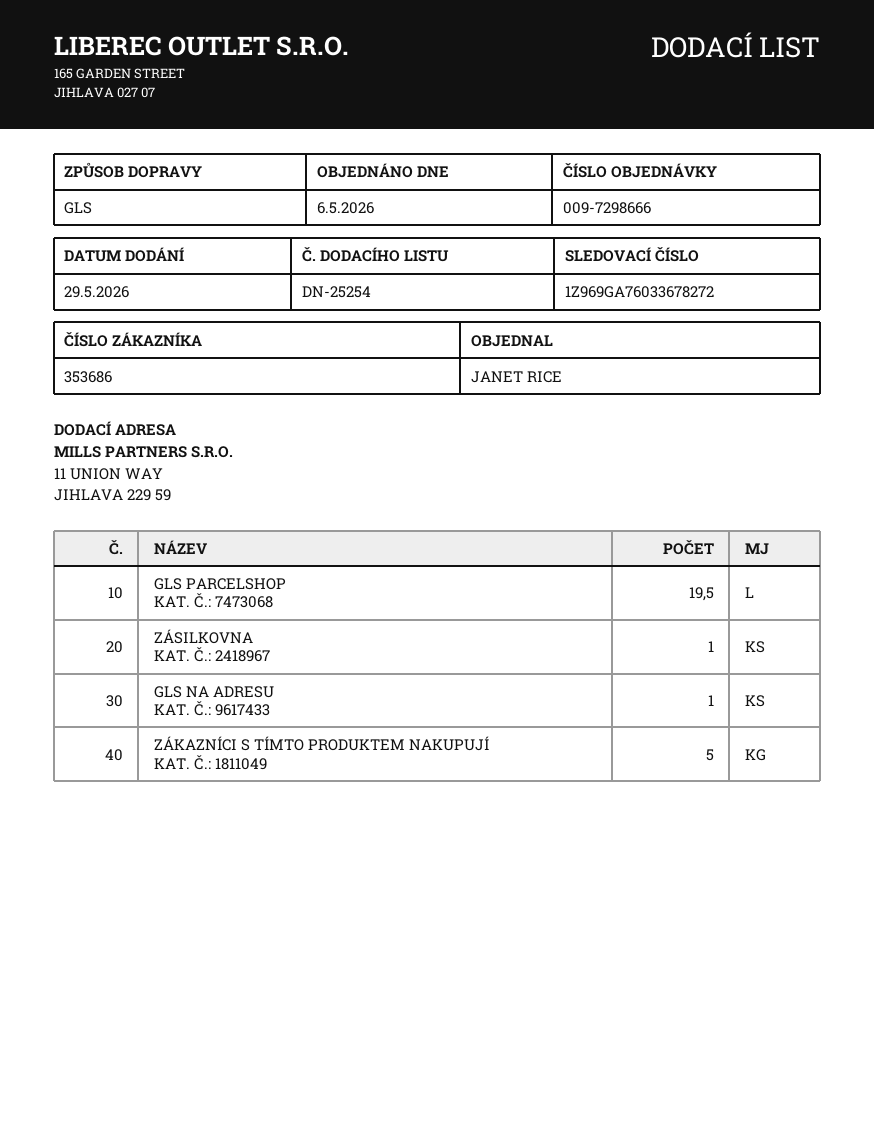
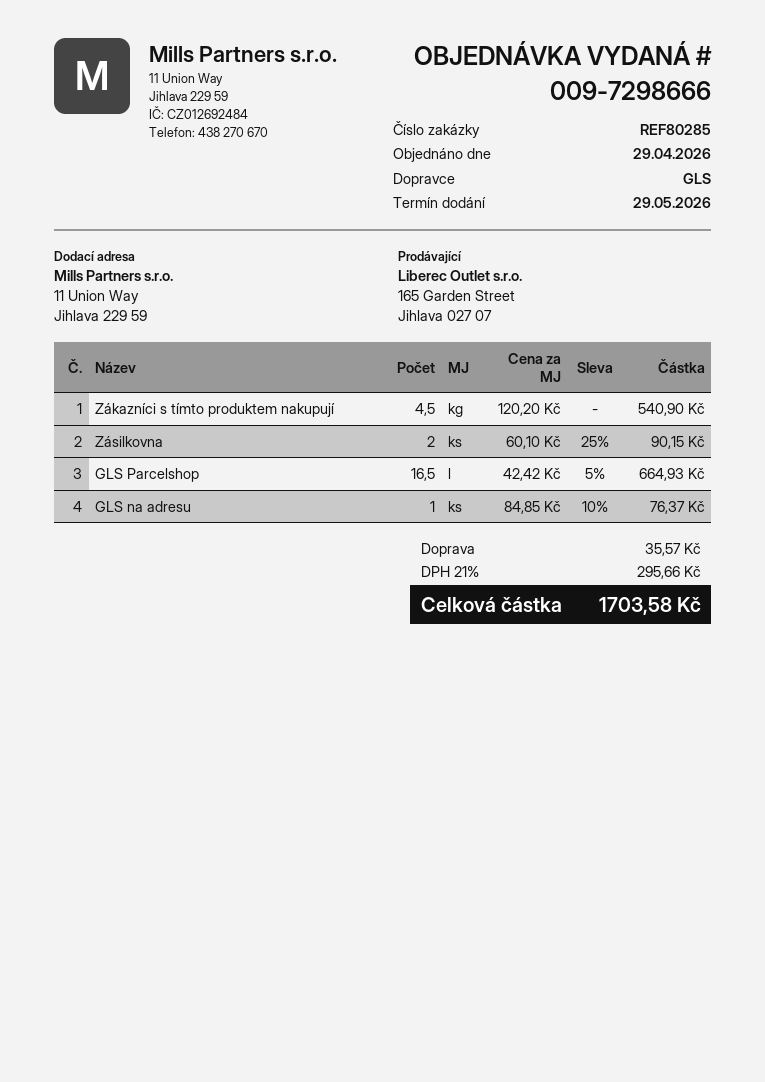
order date: 2026-05-06 -> 2026-04-29
GLS PARCELSHOP: 19.5 -> 16.5
ZÁSILKOVNA: 1 -> 2
ZÁKAZNÍCI S TÍMTO PRODUKTEM NAKUPUJÍ: 5 -> 4.5

